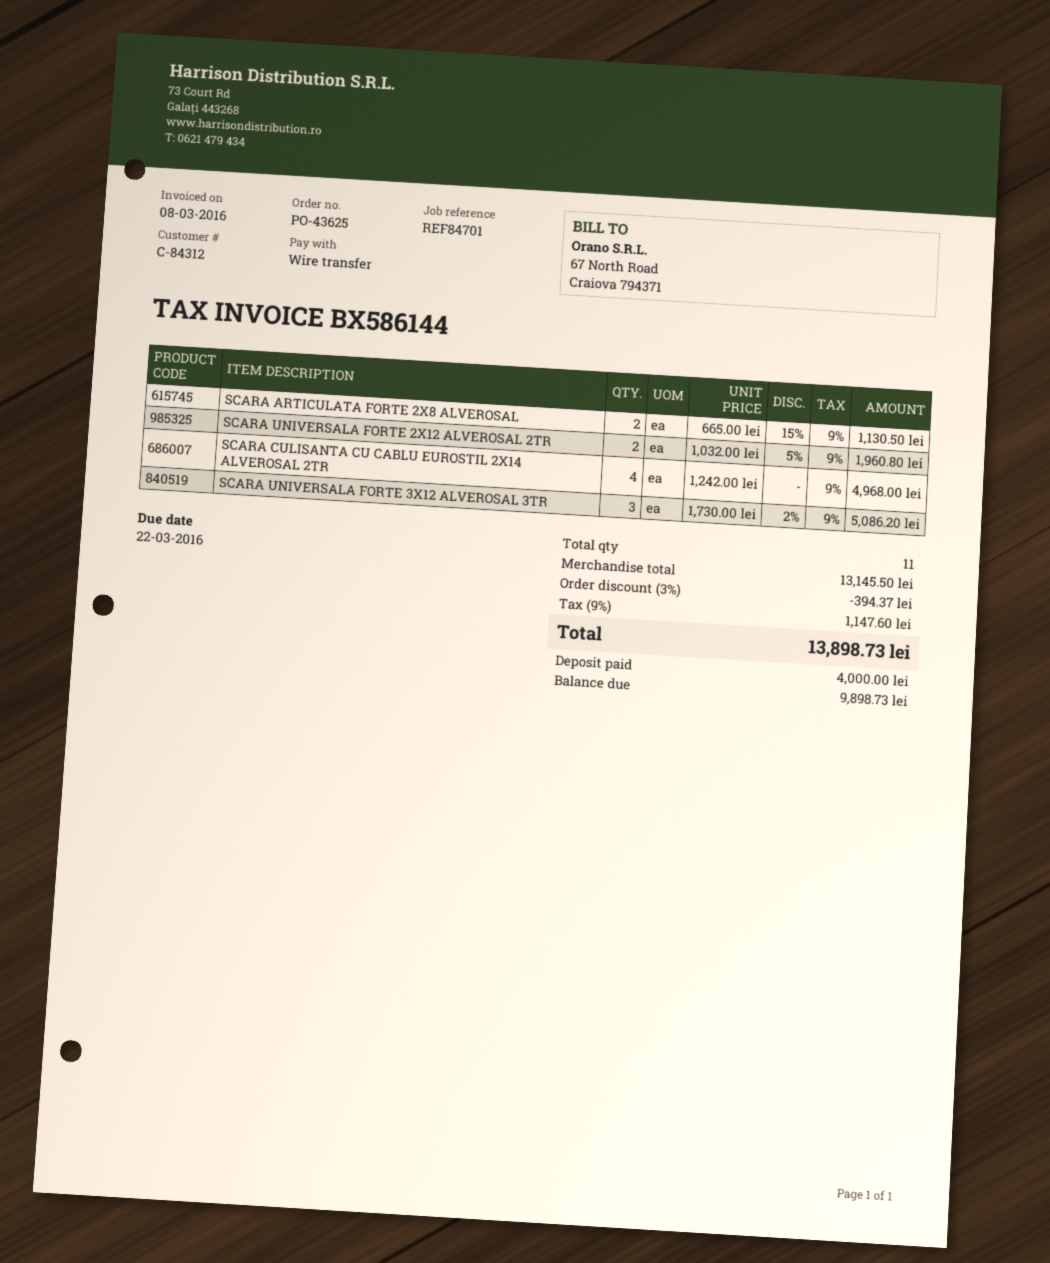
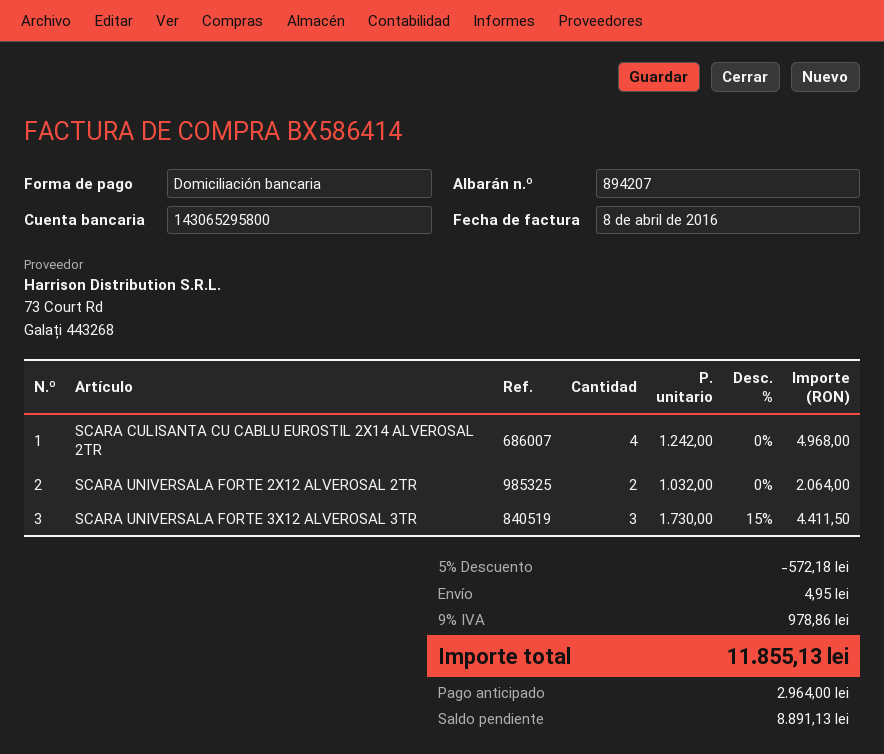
invoice number: BX586144 -> BX586414
invoice date: 2016-03-08 -> 2016-04-08
payment method: bank transfer -> direct debit
SCARA ARTICULATA FORTE 2X8 ALVEROSAL: 2 x 665.00 - 15% = 1130.50 -> none
SCARA UNIVERSALA FORTE 2X12 ALVEROSAL 2TR: 2 x 1032.00 - 5% = 1960.80 -> 2 x 1032.00 = 2064.00
SCARA UNIVERSALA FORTE 3X12 ALVEROSAL 3TR: 3 x 1730.00 - 2% = 5086.20 -> 3 x 1730.00 - 15% = 4411.50
discount: 3% = 394.37 -> 5% = 572.18
shipping: none -> 4.95
tax: 9% = 1147.60 -> 9% = 978.86
total: 13898.73 -> 11855.13
deposit: 4000.00 -> 2964.00
balance: 9898.73 -> 8891.13

